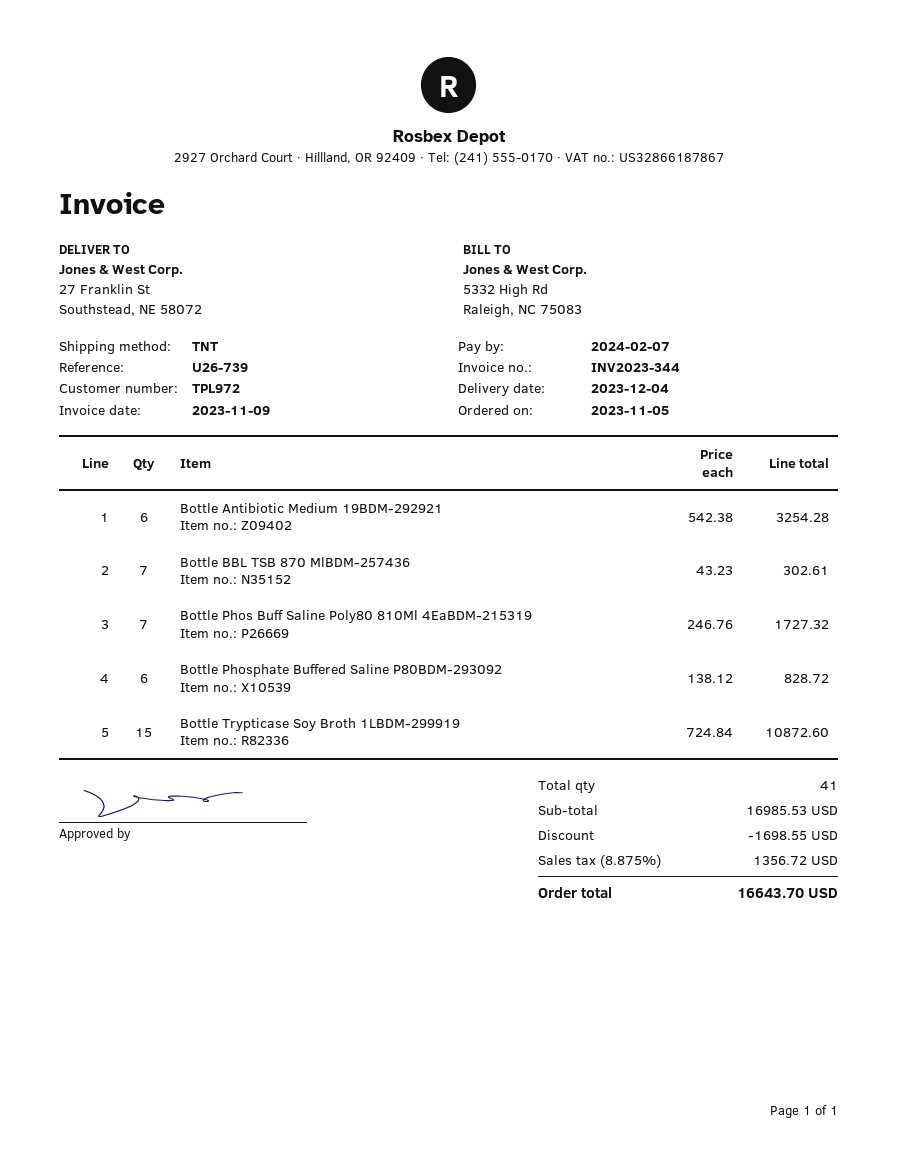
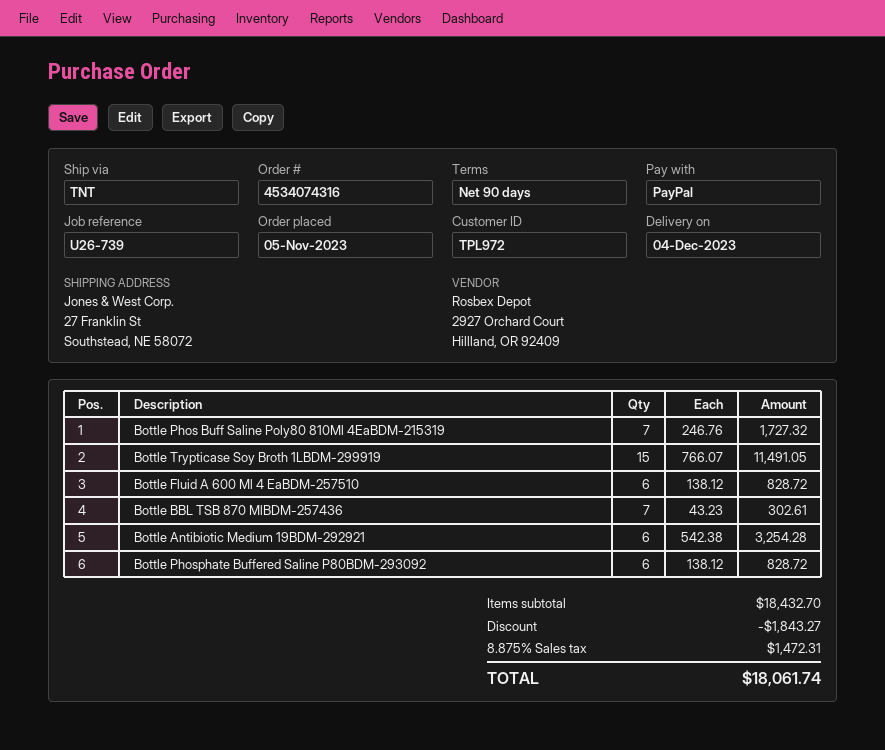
Bottle Trypticase Soy Broth 1LBDM-299919: 15 x 724.84 = 10872.60 -> 15 x 766.07 = 11491.05
Bottle Fluid A 600 Ml 4 EaBDM-257510: none -> 6 x 138.12 = 828.72
subtotal: 16985.53 -> 18432.70
discount: 1698.55 -> 1843.27
tax: 8.875% = 1356.72 -> 8.875% = 1472.31
total: 16643.70 -> 18061.74

